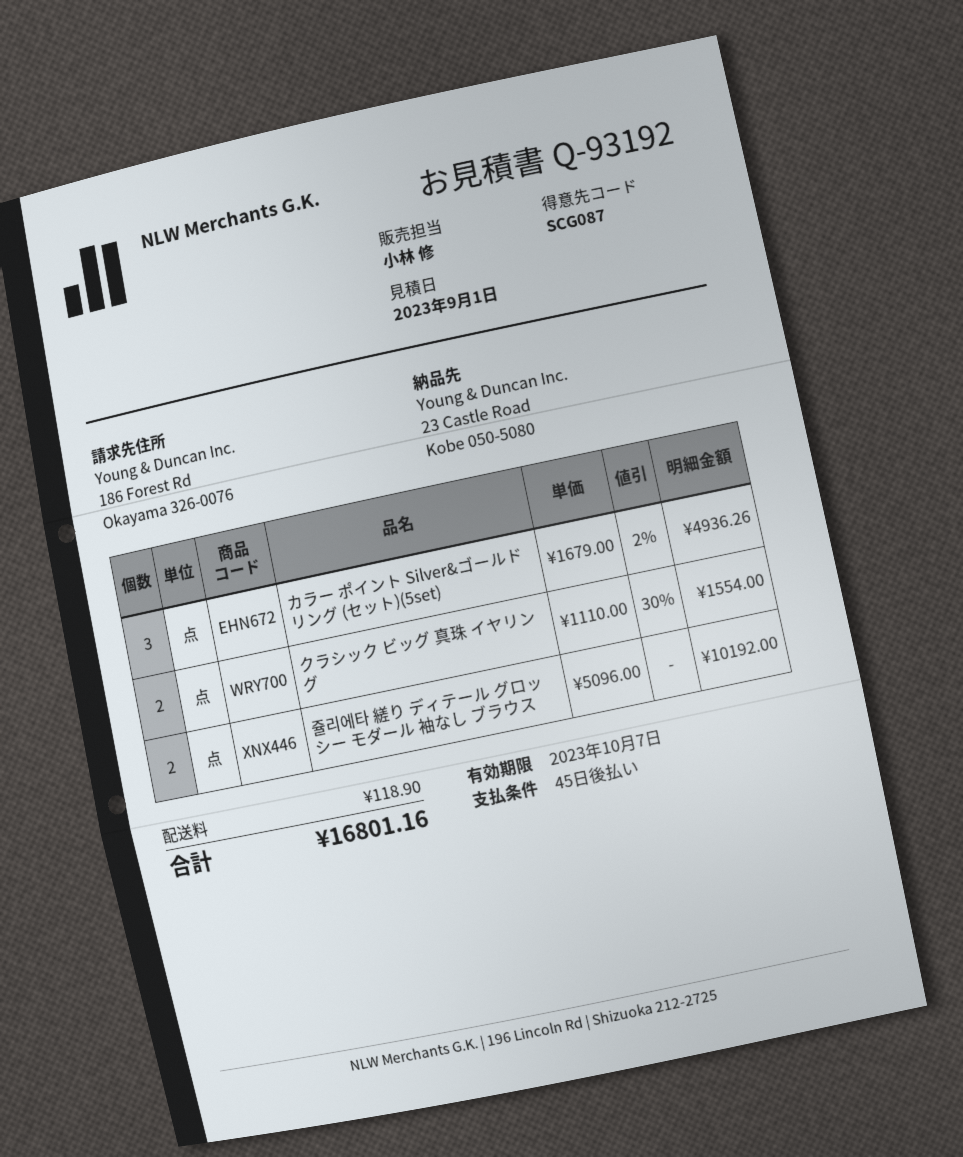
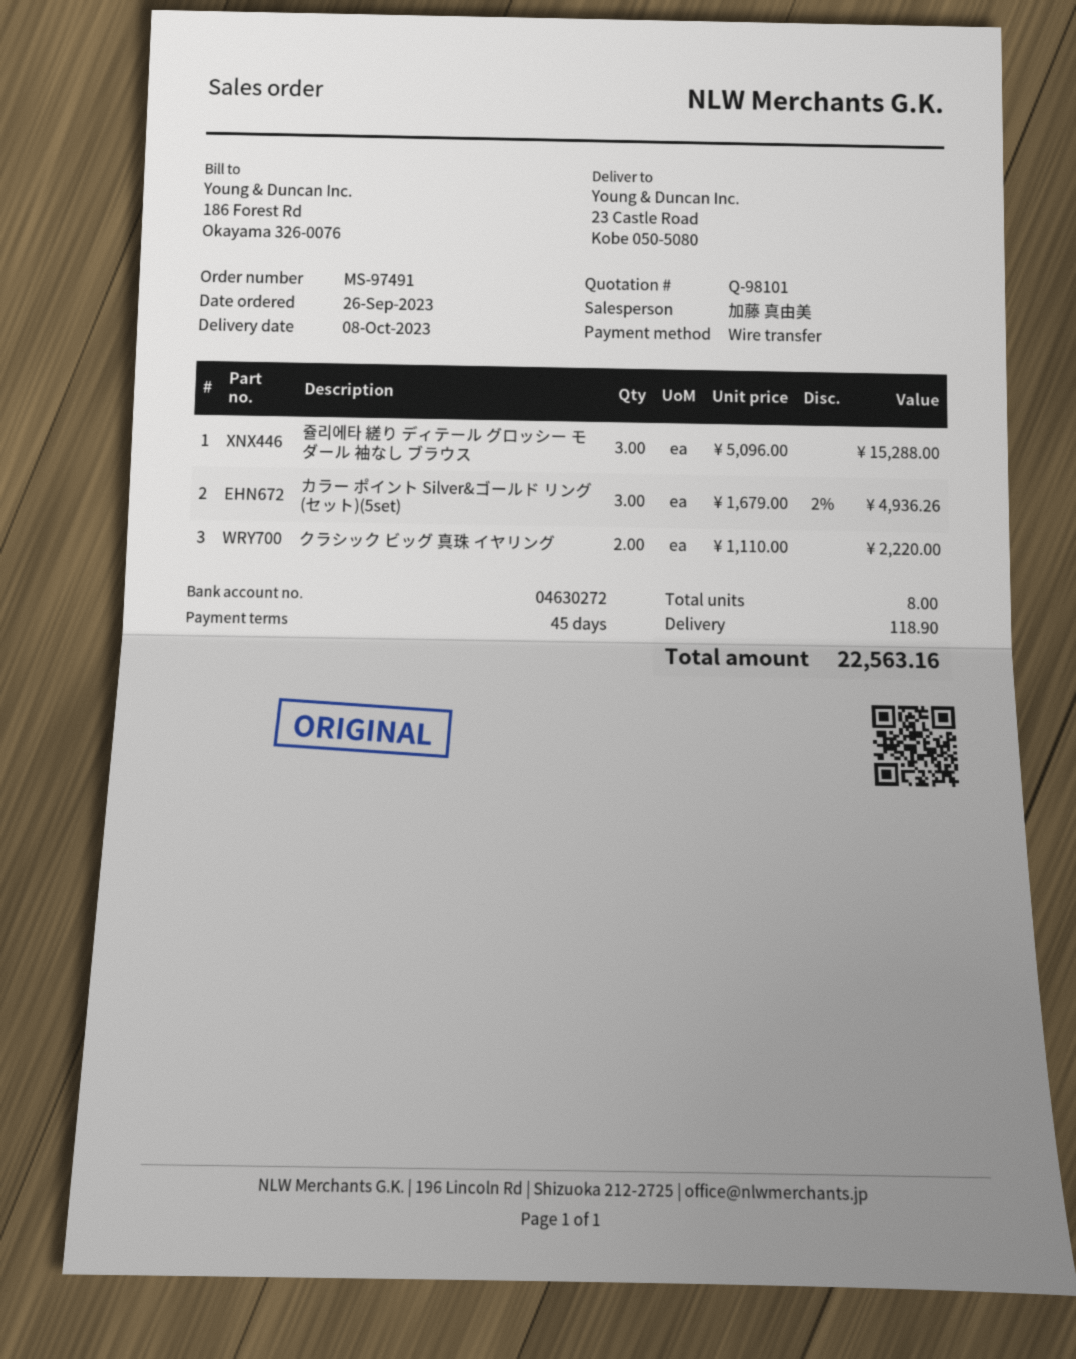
quote number: Q-93192 -> Q-98101
sales rep: 小林 修 -> 加藤 真由美
クラシック ビッグ 真珠 イヤリング: 2 x 1110.00 - 30% = 1554.00 -> 2 x 1110.00 = 2220.00
쥴리에타 縒り ディテール グロッシー モダール 袖なし ブラウス: 2 x 5096.00 = 10192.00 -> 3 x 5096.00 = 15288.00
total: 16801.16 -> 22563.16

